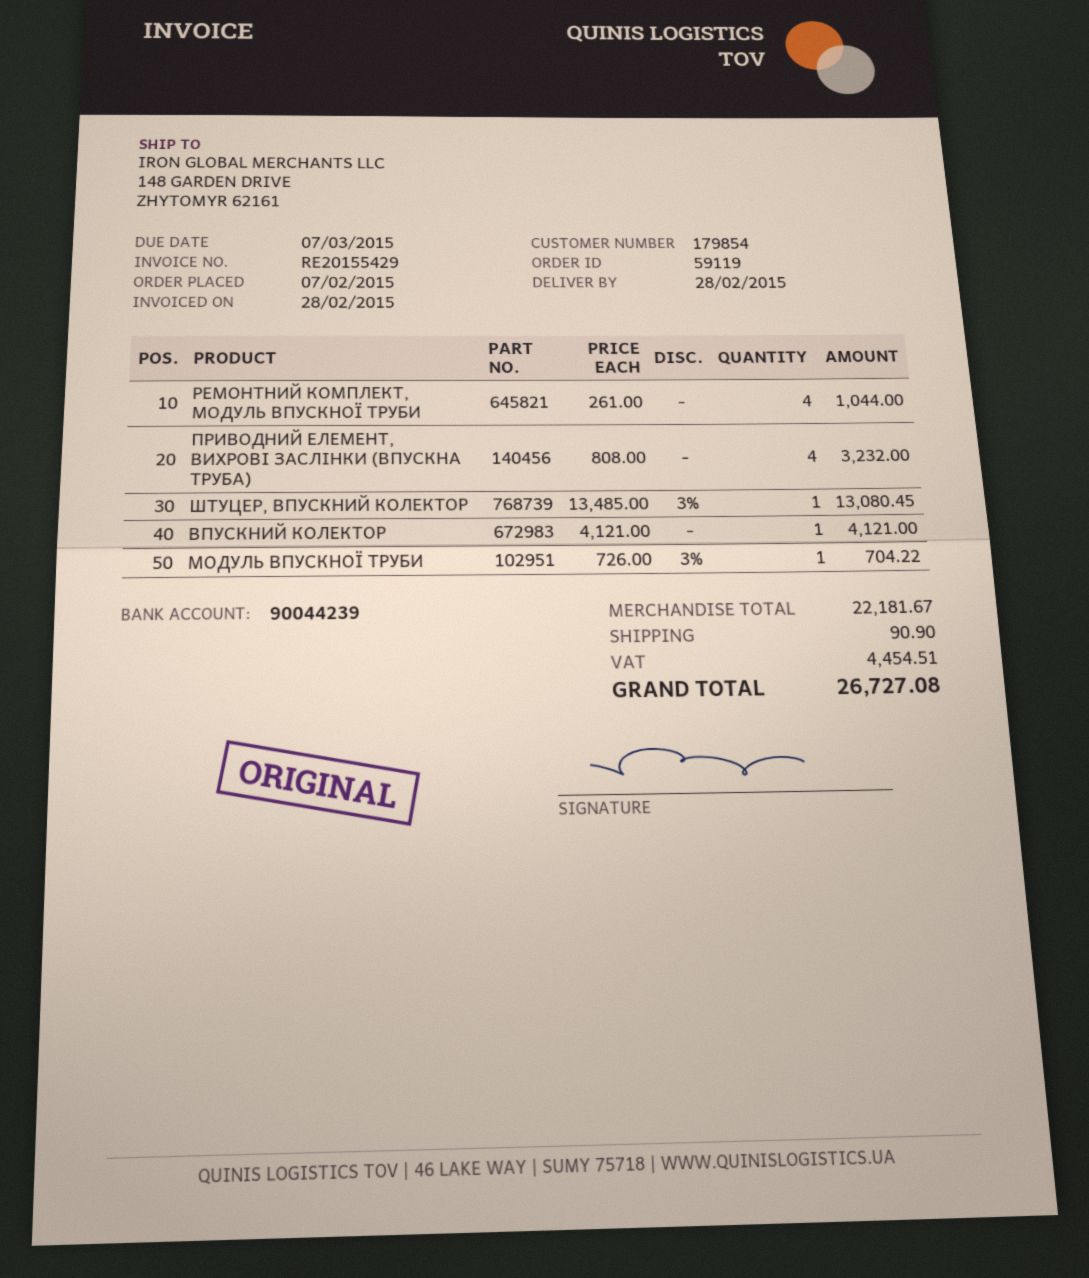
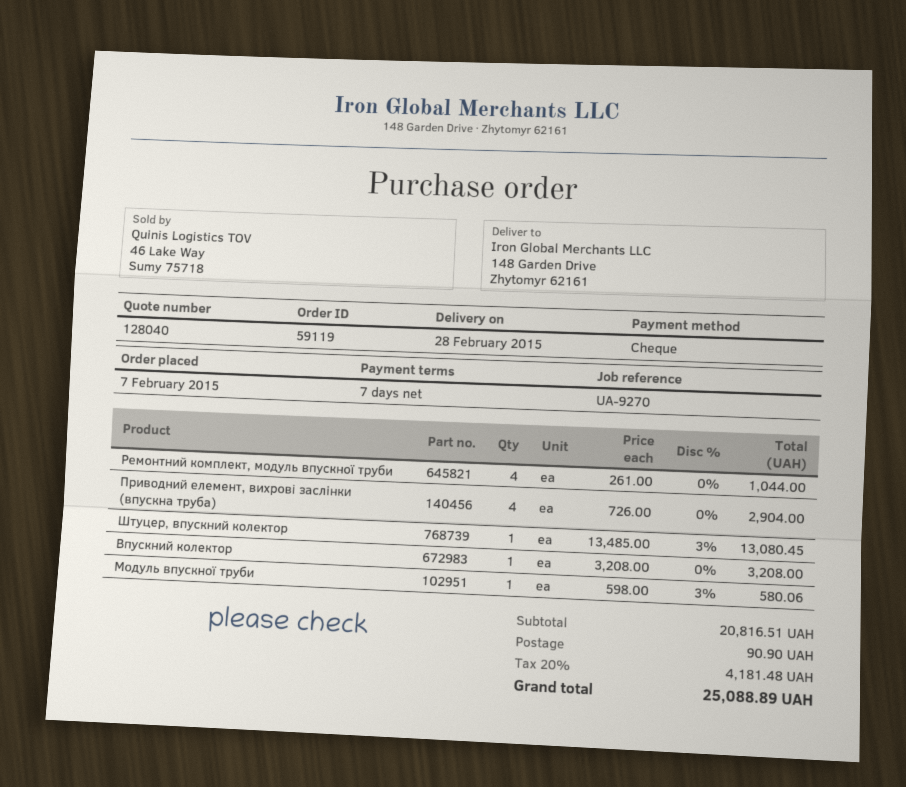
ПРИВОДНИЙ ЕЛЕМЕНТ, ВИХРОВІ ЗАСЛІНКИ (ВПУСКНА ТРУБА): 4 x 808.00 = 3232.00 -> 4 x 726.00 = 2904.00
ВПУСКНИЙ КОЛЕКТОР: 1 x 4121.00 = 4121.00 -> 1 x 3208.00 = 3208.00
МОДУЛЬ ВПУСКНОЇ ТРУБИ: 1 x 726.00 - 3% = 704.22 -> 1 x 598.00 - 3% = 580.06
subtotal: 22181.67 -> 20816.51
tax: 4454.51 -> 4181.48
total: 26727.08 -> 25088.89

